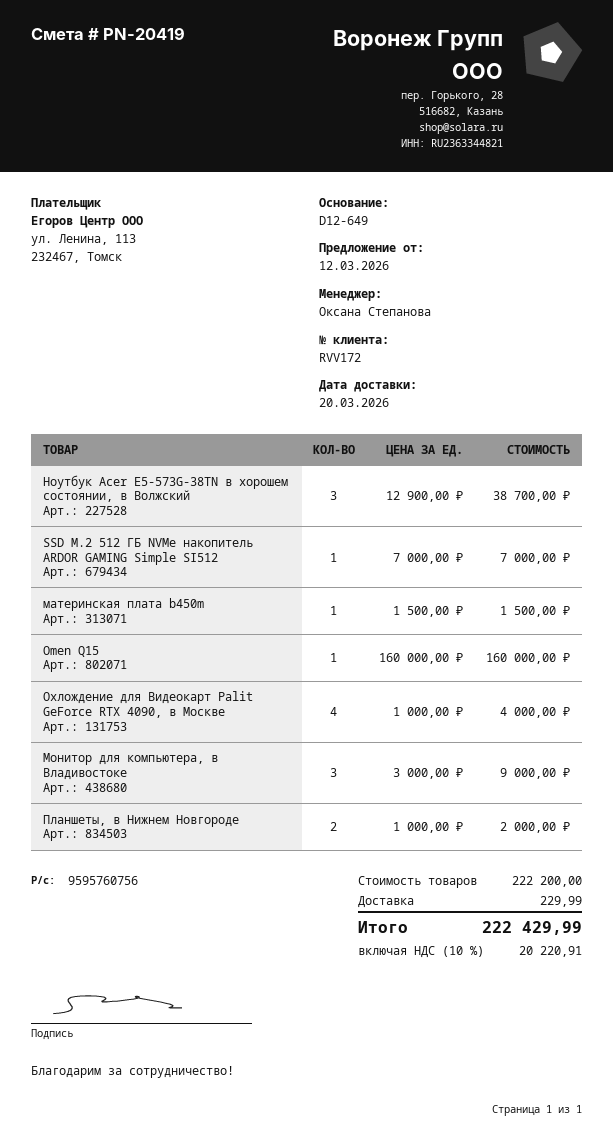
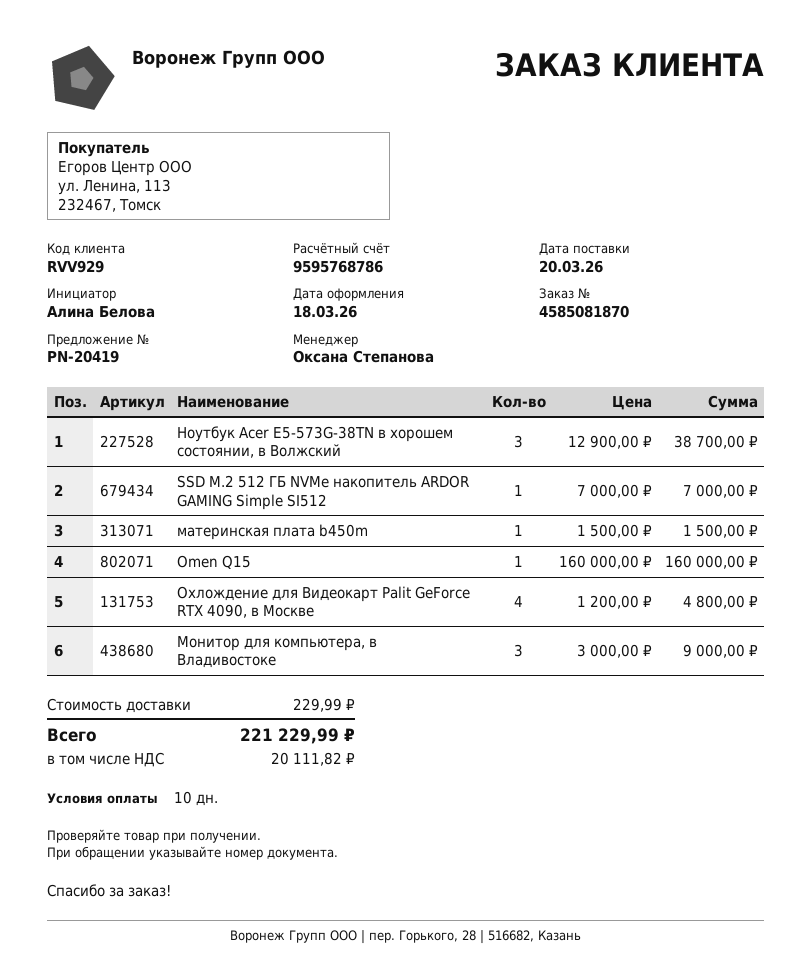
customer number: RVV172 -> RVV929
bank account: 9595760756 -> 9595768786
Охлождение для Видеокарт Palit GeForce RTX 4090, в Москве: 4 x 1000.00 = 4000.00 -> 4 x 1200.00 = 4800.00
Планшеты, в Нижнем Новгороде: 2 x 1000.00 = 2000.00 -> none
tax: 20220.91 -> 20111.82
total: 222429.99 -> 221229.99

